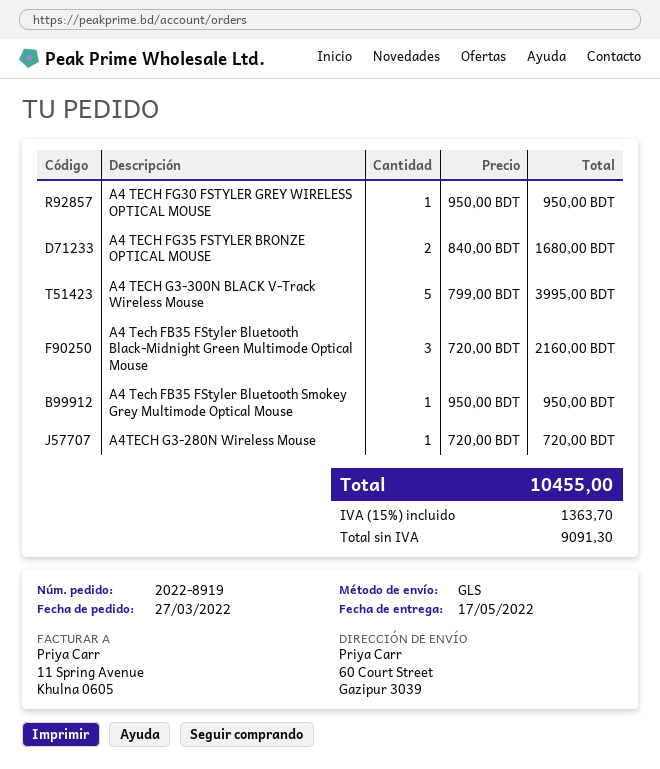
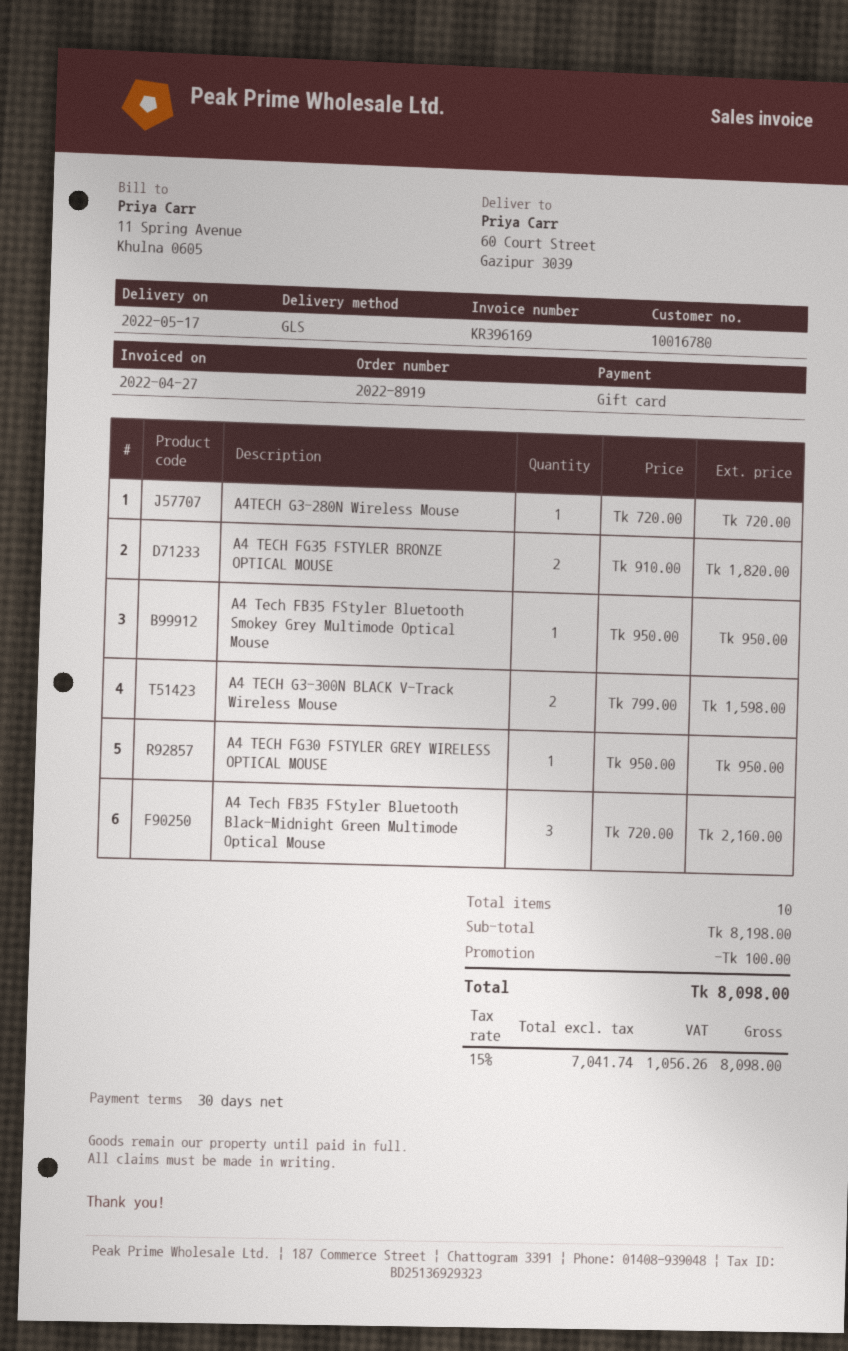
A4 TECH FG35 FSTYLER BRONZE OPTICAL MOUSE: 2 x 840.00 = 1680.00 -> 2 x 910.00 = 1820.00
A4 TECH G3-300N BLACK V-Track Wireless Mouse: 5 x 799.00 = 3995.00 -> 2 x 799.00 = 1598.00
discount: none -> 100.00
net: 9091.30 -> 7041.74
tax: 15% = 1363.70 -> 15% = 1056.26
total: 10455.00 -> 8098.00

